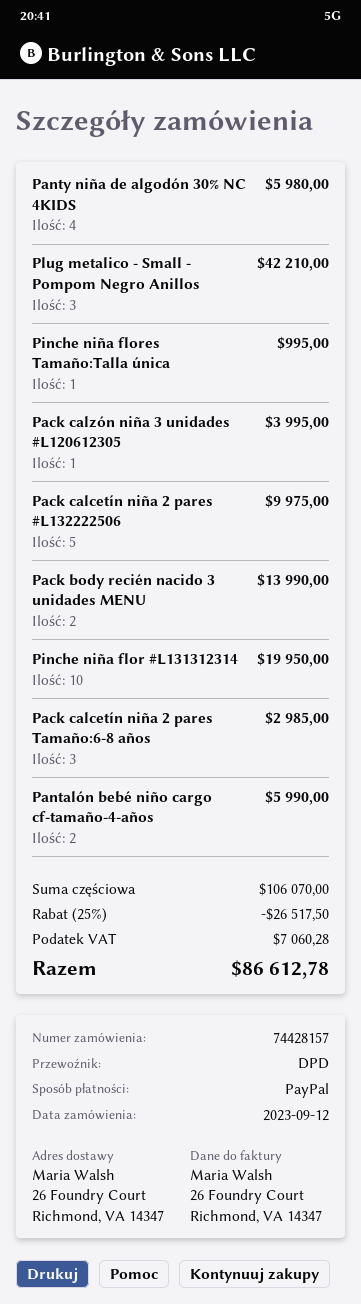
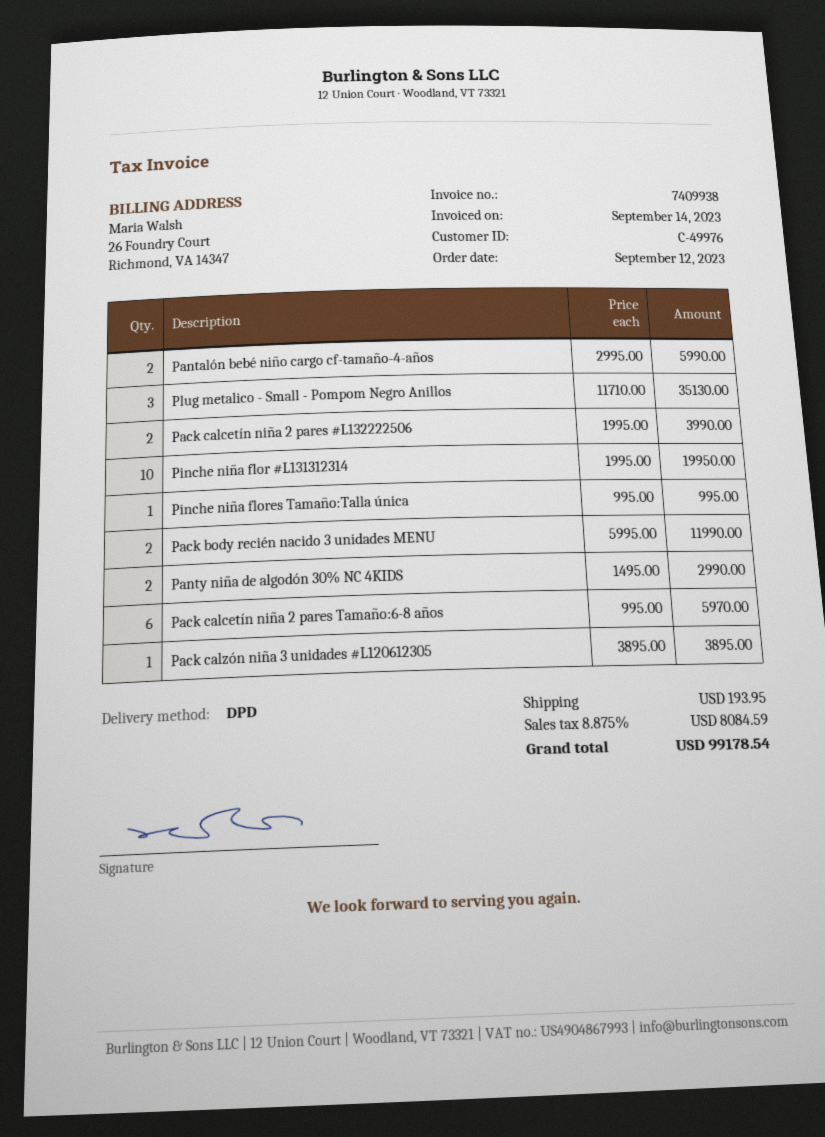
Panty niña de algodón 30% NC 4KIDS: 4 for 5980.00 -> 2 for 2990.00
Plug metalico - Small - Pompom Negro Anillos: 3 for 42210.00 -> 3 for 35130.00
Pack calzón niña 3 unidades #L120612305: 1 for 3995.00 -> 1 for 3895.00
Pack calcetín niña 2 pares #L132222506: 5 for 9975.00 -> 2 for 3990.00
Pack body recién nacido 3 unidades MENU: 2 for 13990.00 -> 2 for 11990.00
Pack calcetín niña 2 pares Tamaño:6-8 años: 3 for 2985.00 -> 6 for 5970.00
discount: 25% = 26517.50 -> none
shipping: none -> 193.95
tax: 7060.28 -> 8084.59
total: 86612.78 -> 99178.54

